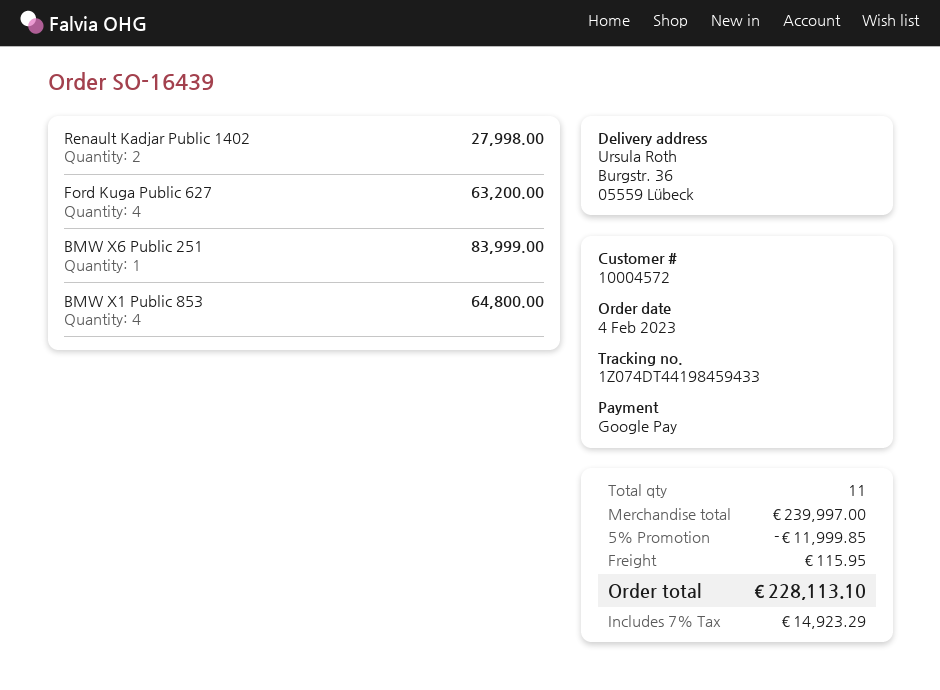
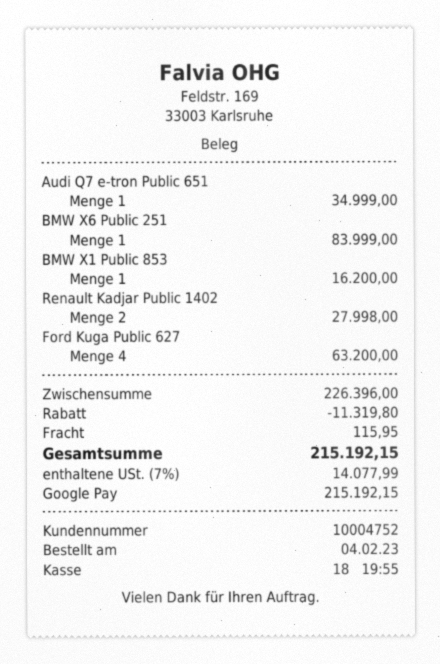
customer number: 10004572 -> 10004752
BMW X1 Public 853: 4 for 64800.00 -> 1 for 16200.00
Audi Q7 e-tron Public 651: none -> 1 for 34999.00
subtotal: 239997.00 -> 226396.00
discount: 11999.85 -> 11319.80
tax: 7% = 14923.29 -> 7% = 14077.99
total: 228113.10 -> 215192.15

